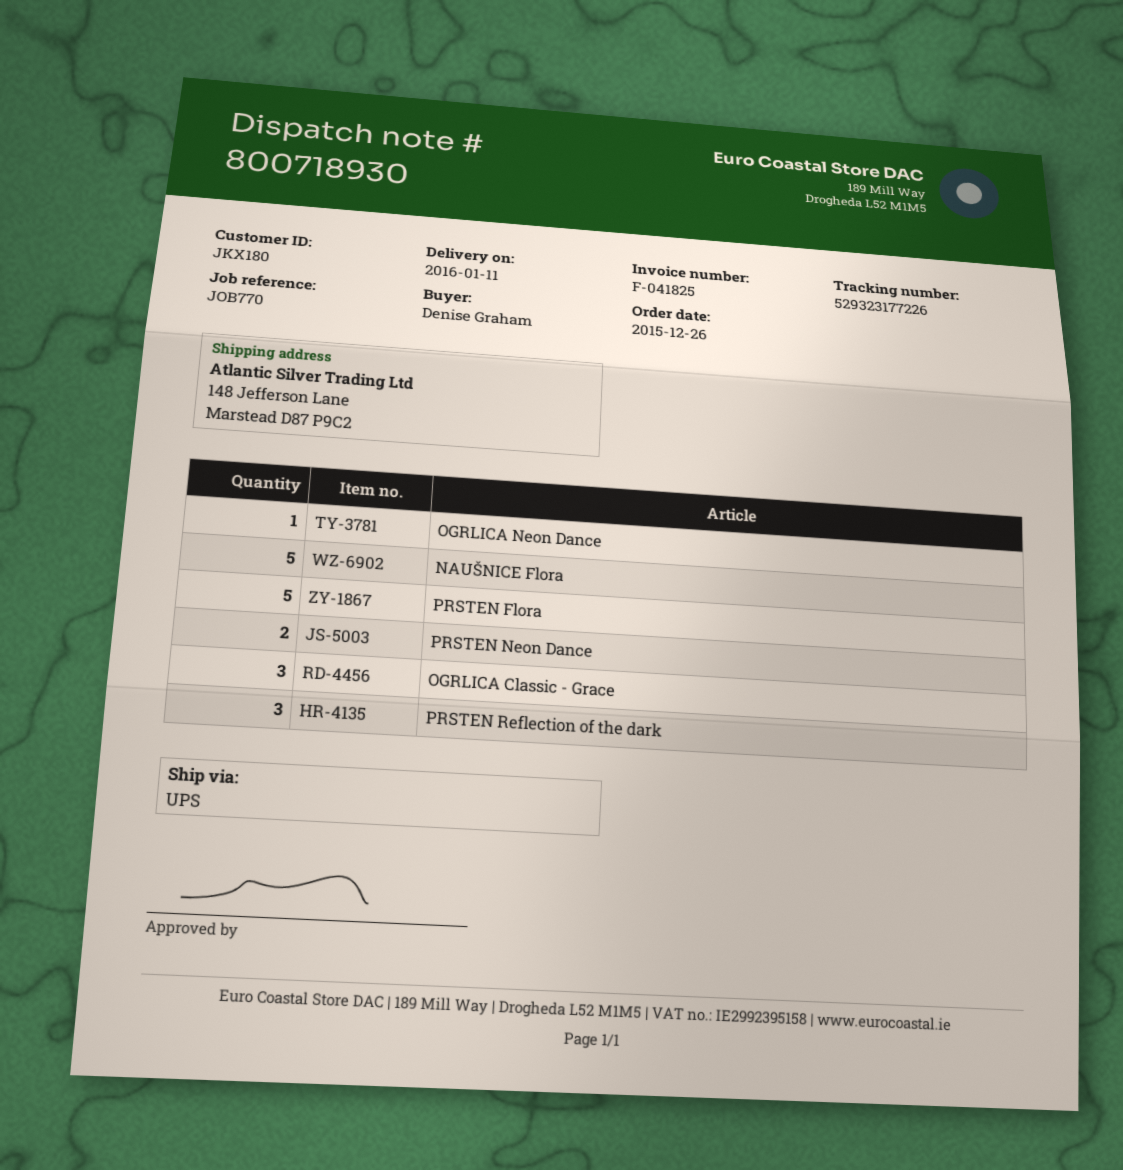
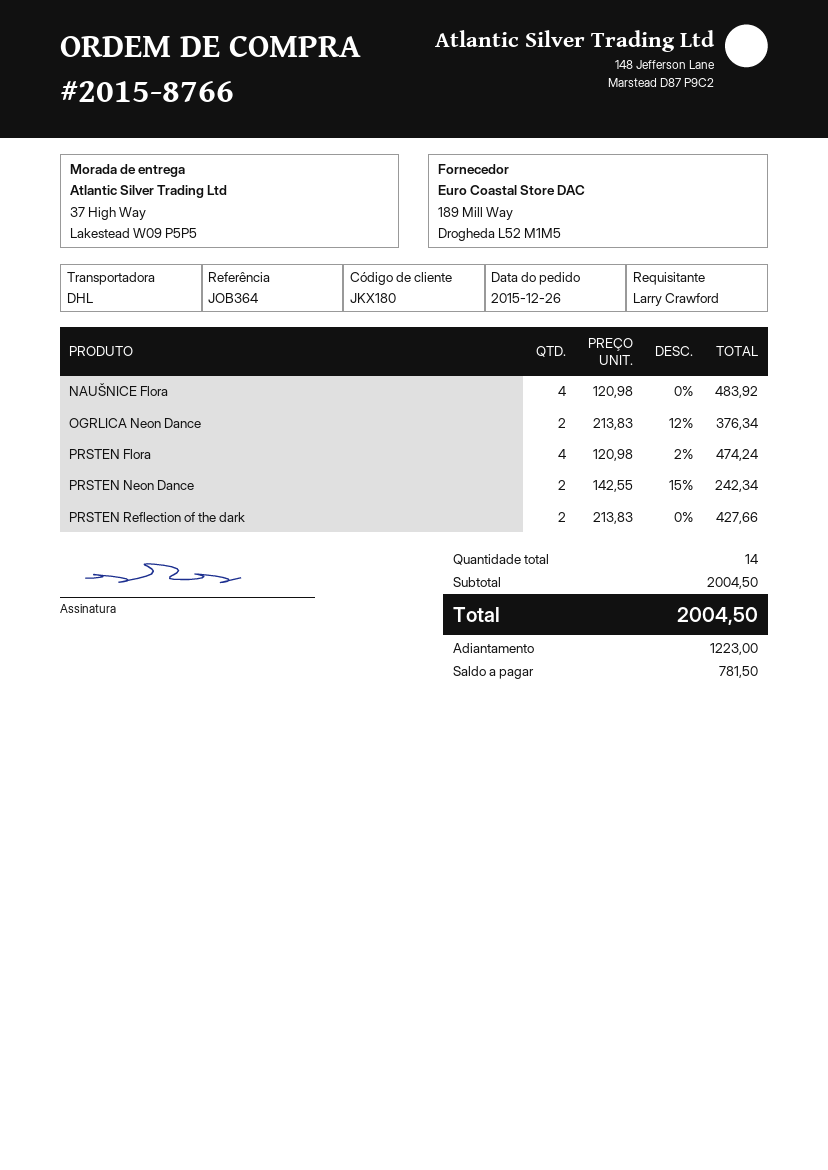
reference: JOB770 -> JOB364
ordered by: Denise Graham -> Larry Crawford
shipping method: UPS -> DHL
ship to: 148 Jefferson Lane, Marstead D87 P9C2 -> 37 High Way, Lakestead W09 P5P5
OGRLICA Neon Dance: 1 -> 2
NAUŠNICE Flora: 5 -> 4
PRSTEN Flora: 5 -> 4
OGRLICA Classic - Grace: 3 -> none
PRSTEN Reflection of the dark: 3 -> 2

